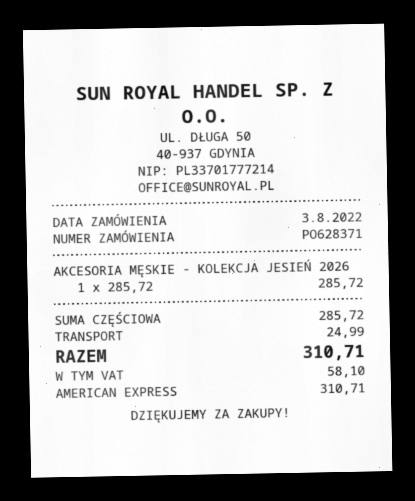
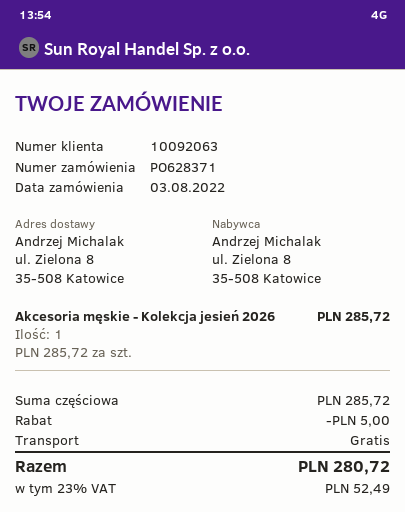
discount: none -> 5.00
shipping: 24.99 -> 0.00
tax: 58.10 -> 52.49
total: 310.71 -> 280.72

